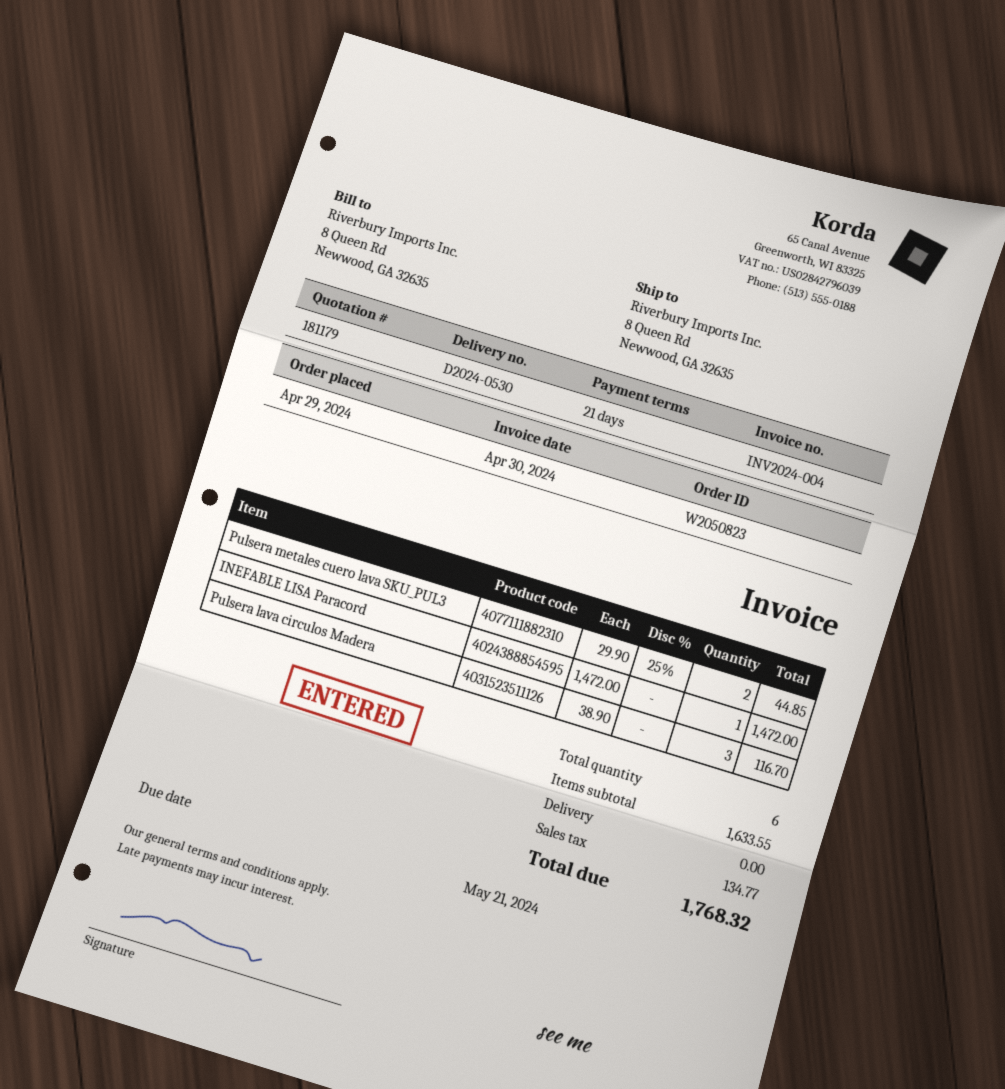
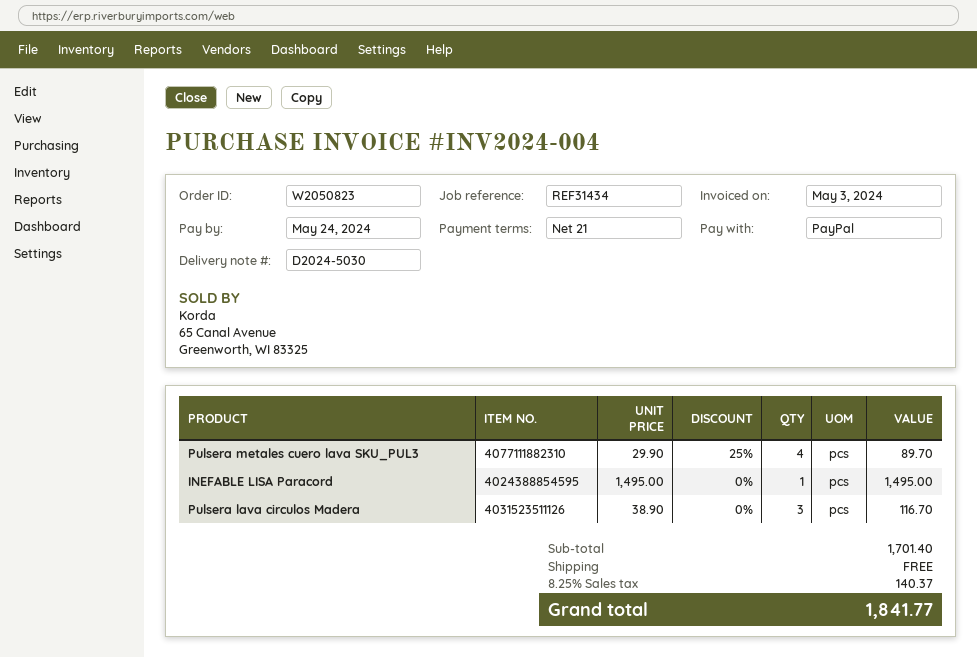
delivery note number: D2024-0530 -> D2024-5030
invoice date: 2024-04-30 -> 2024-05-03
due date: 2024-05-21 -> 2024-05-24
Pulsera metales cuero lava SKU_PUL3: 2 x 29.90 - 25% = 44.85 -> 4 x 29.90 - 25% = 89.70
INEFABLE LISA Paracord: 1 x 1472.00 = 1472.00 -> 1 x 1495.00 = 1495.00
subtotal: 1633.55 -> 1701.40
tax: 134.77 -> 140.37
total: 1768.32 -> 1841.77

